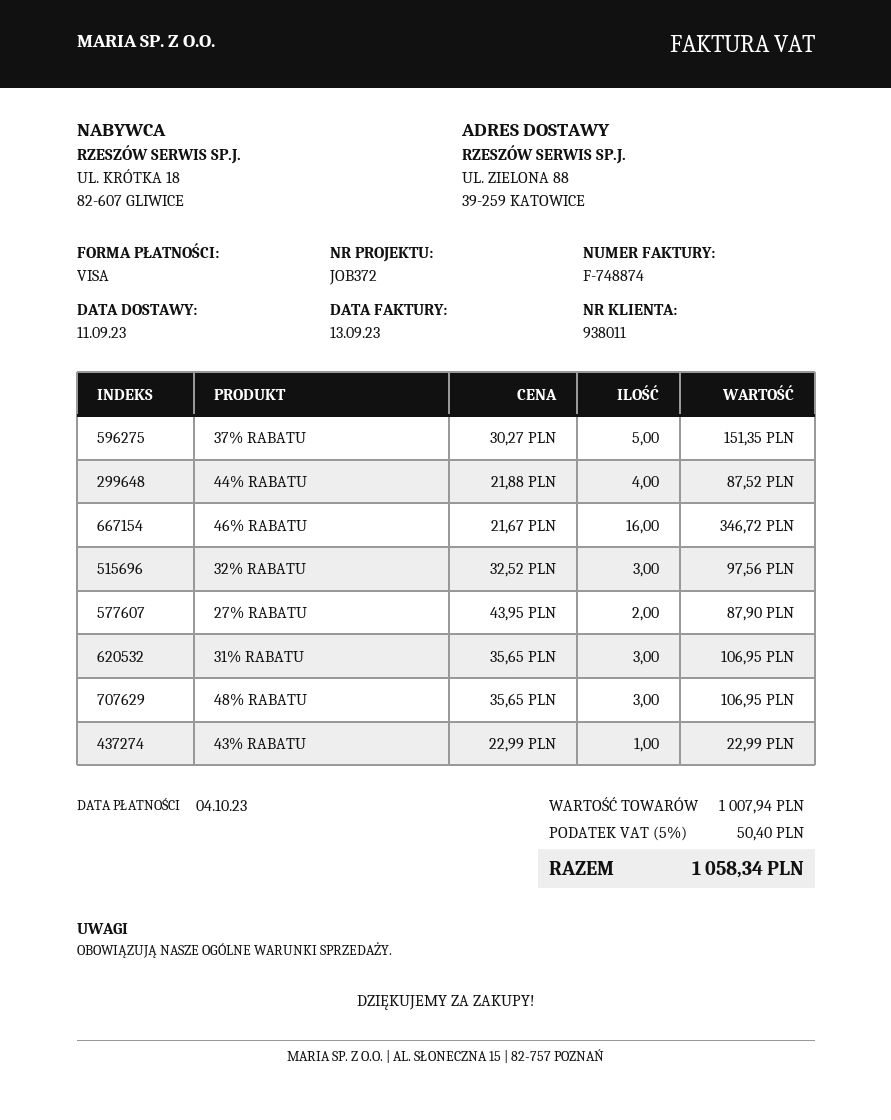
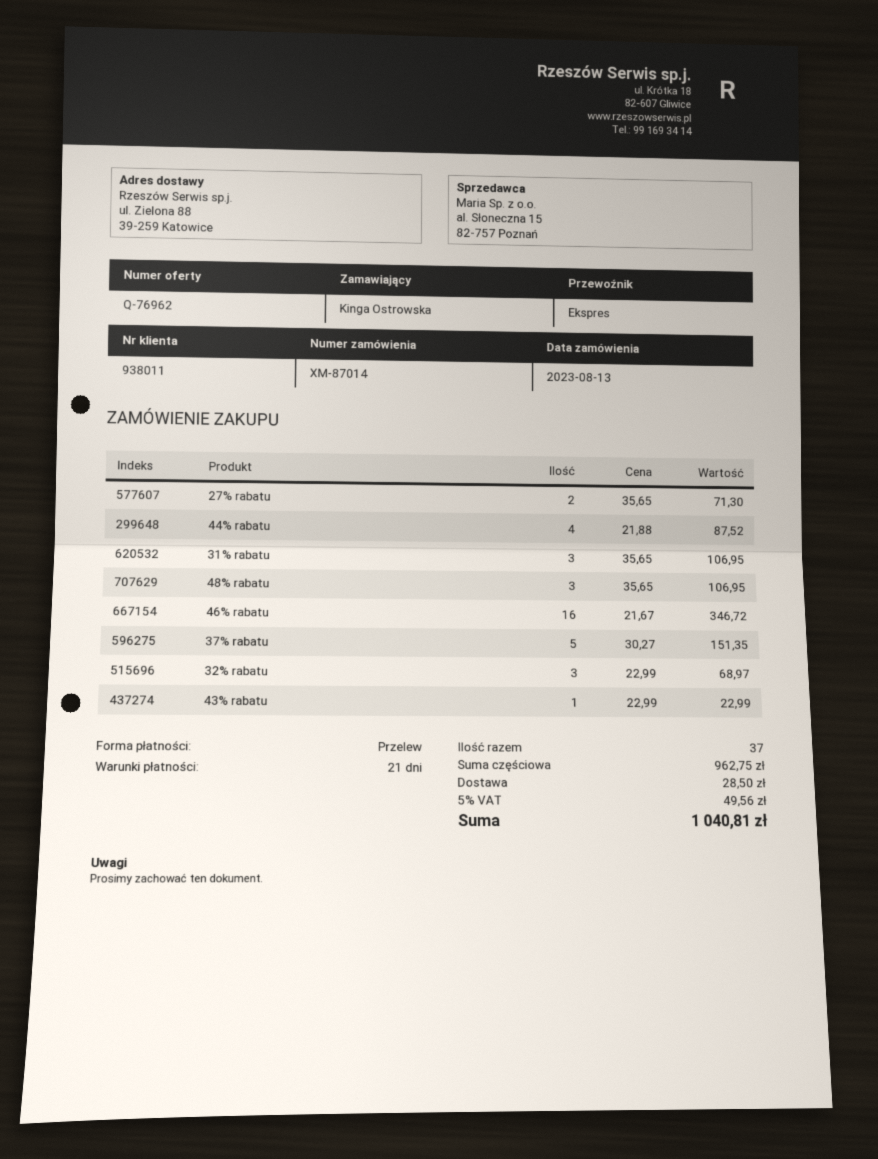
payment method: Visa -> bank transfer
32% RABATU: 3 x 32.52 = 97.56 -> 3 x 22.99 = 68.97
27% RABATU: 2 x 43.95 = 87.90 -> 2 x 35.65 = 71.30
subtotal: 1007.94 -> 962.75
shipping: none -> 28.50
tax: 5% = 50.40 -> 5% = 49.56
total: 1058.34 -> 1040.81

